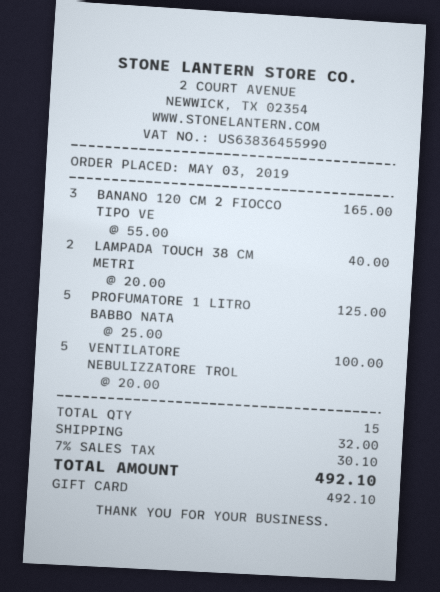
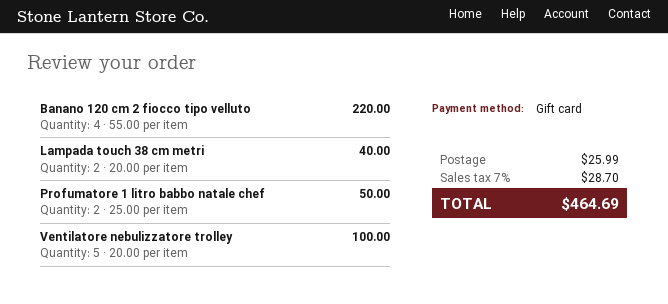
BANANO 120 CM 2 FIOCCO TIPO VE: 3 x 55.00 = 165.00 -> 4 x 55.00 = 220.00
PROFUMATORE 1 LITRO BABBO NATA: 5 x 25.00 = 125.00 -> 2 x 25.00 = 50.00
shipping: 32.00 -> 25.99
tax: 7% = 30.10 -> 7% = 28.70
total: 492.10 -> 464.69

